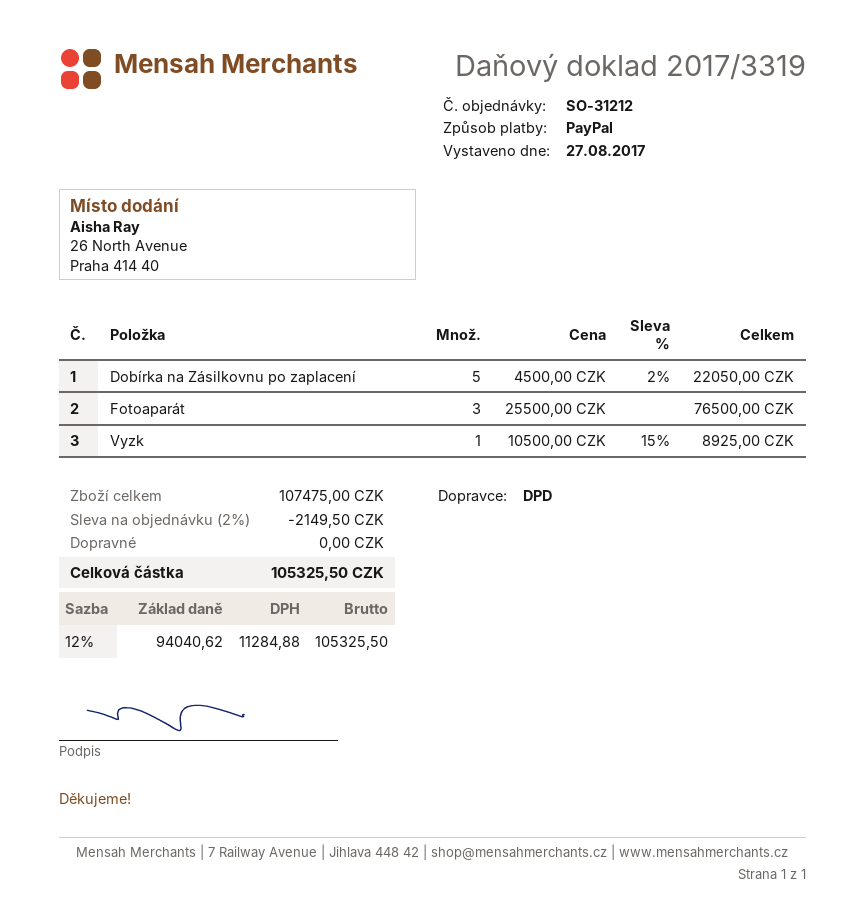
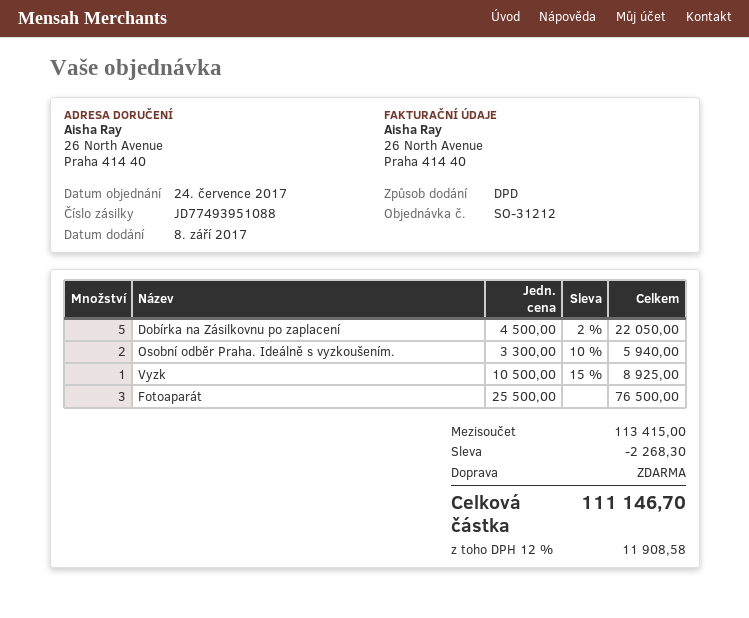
Osobní odběr Praha. Ideálně s vyzkoušením.: none -> 2 x 3300.00 - 10% = 5940.00
subtotal: 107475.00 -> 113415.00
discount: 2149.50 -> 2268.30
tax: 12% = 11284.88 -> 12% = 11908.58
total: 105325.50 -> 111146.70

